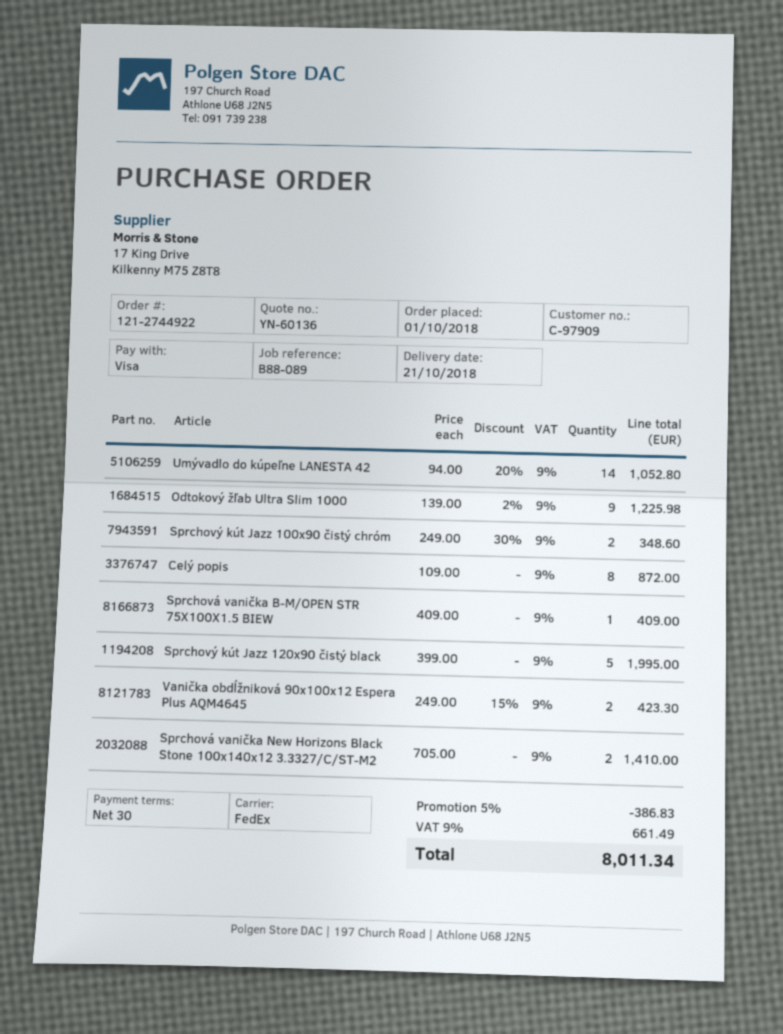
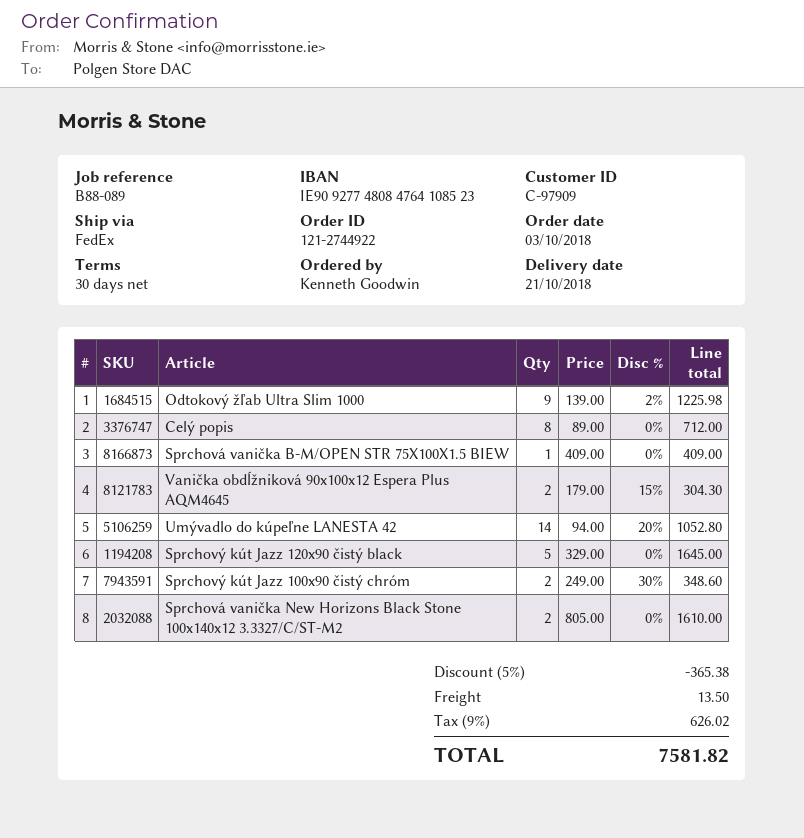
order date: 2018-10-01 -> 2018-10-03
Celý popis: 8 x 109.00 = 872.00 -> 8 x 89.00 = 712.00
Sprchový kút Jazz 120x90 čistý black: 5 x 399.00 = 1995.00 -> 5 x 329.00 = 1645.00
Vanička obdĺžniková 90x100x12 Espera Plus AQM4645: 2 x 249.00 - 15% = 423.30 -> 2 x 179.00 - 15% = 304.30
Sprchová vanička New Horizons Black Stone 100x140x12 3.3327/C/ST-M2: 2 x 705.00 = 1410.00 -> 2 x 805.00 = 1610.00
discount: 5% = 386.83 -> 5% = 365.38
shipping: none -> 13.50
tax: 9% = 661.49 -> 9% = 626.02
total: 8011.34 -> 7581.82

